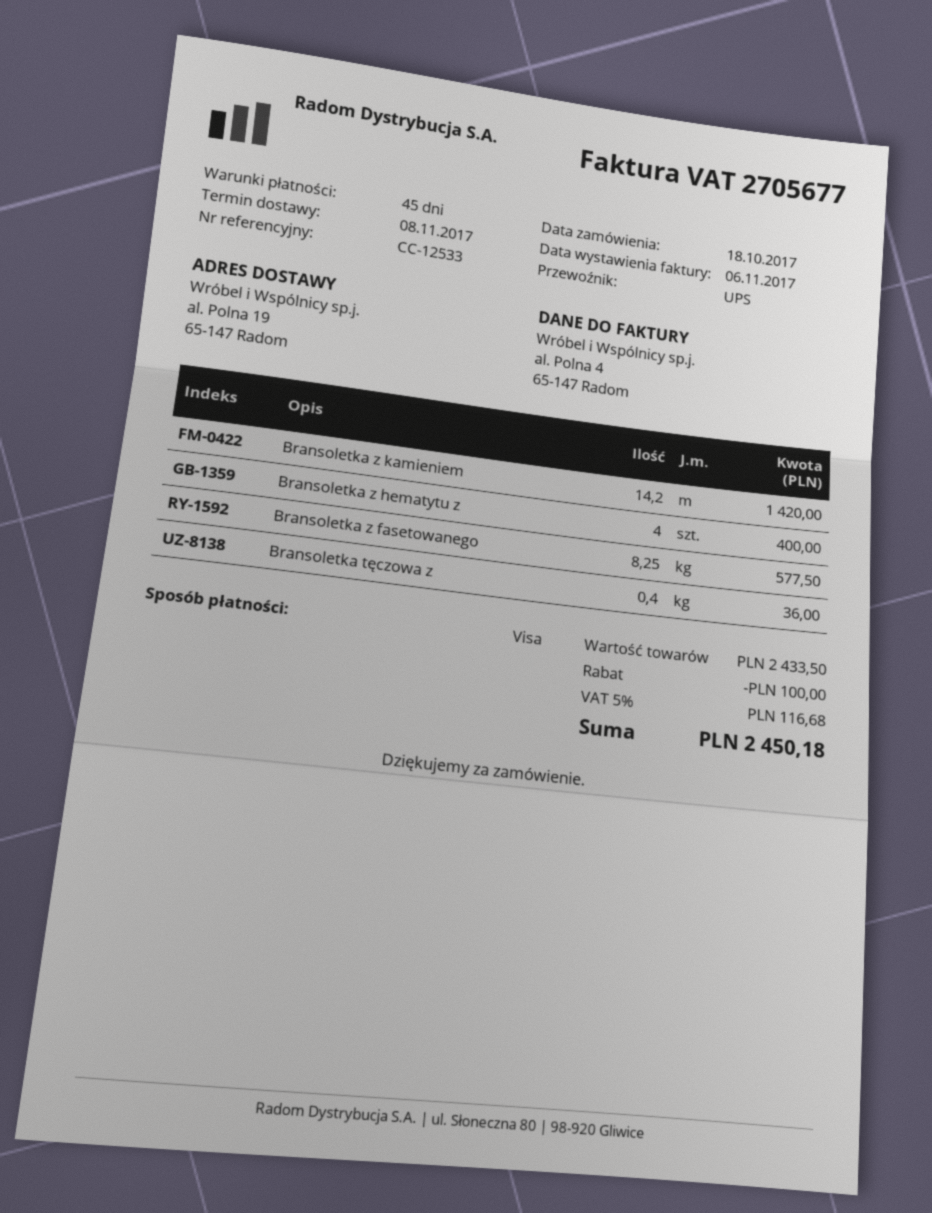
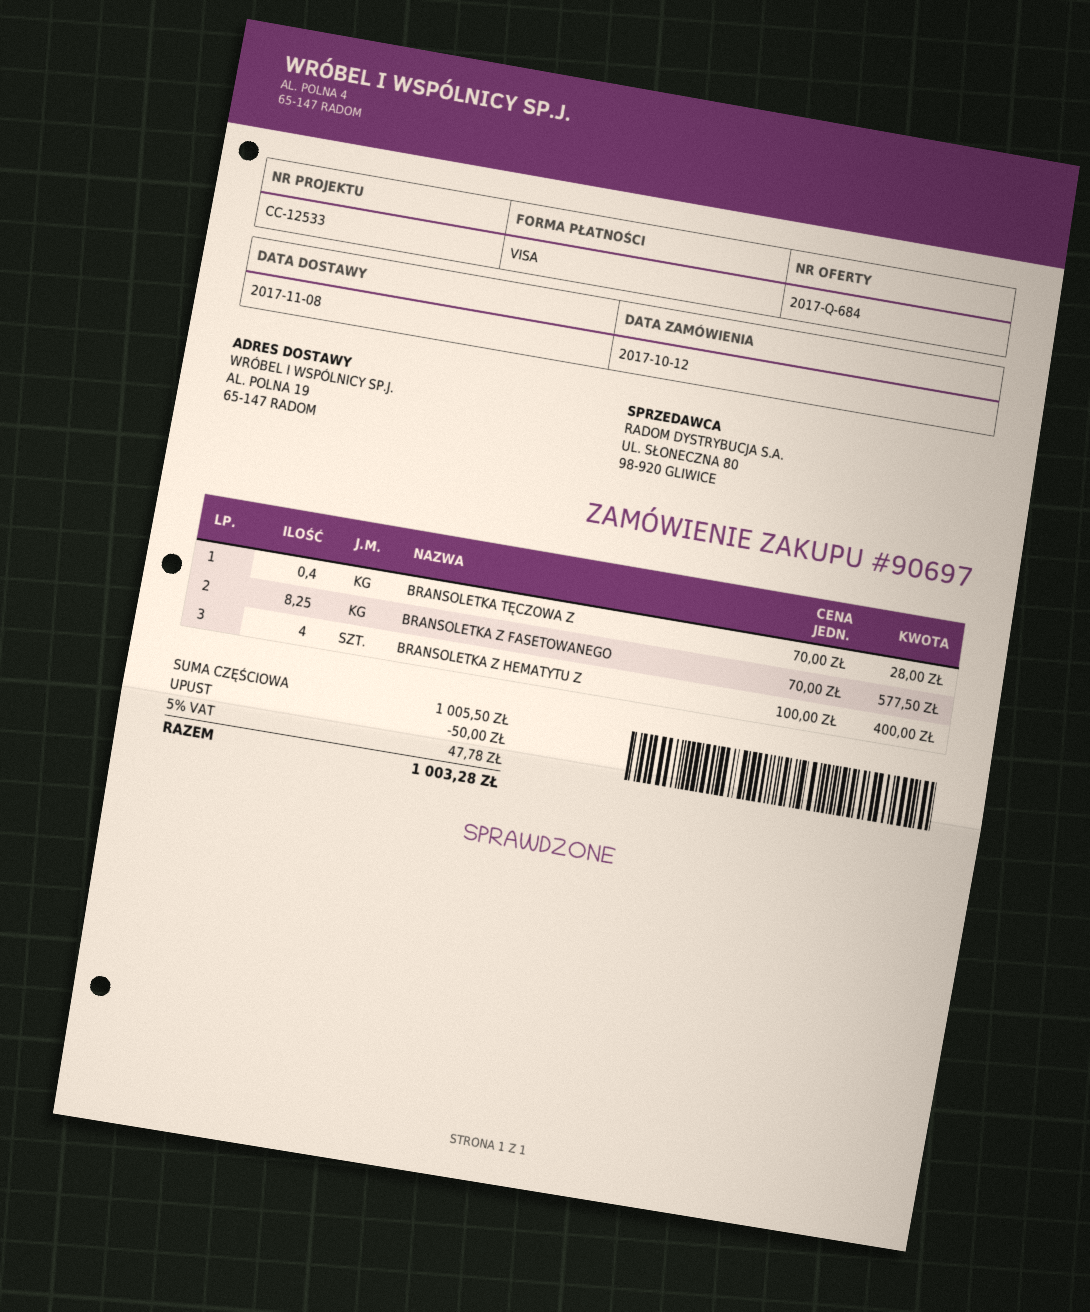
order date: 2017-10-18 -> 2017-10-12
Bransoletka z kamieniem: 14.2 for 1420.00 -> none
Bransoletka tęczowa z: 0.4 for 36.00 -> 0.4 for 28.00
subtotal: 2433.50 -> 1005.50
discount: 100.00 -> 50.00
tax: 5% = 116.68 -> 5% = 47.78
total: 2450.18 -> 1003.28

